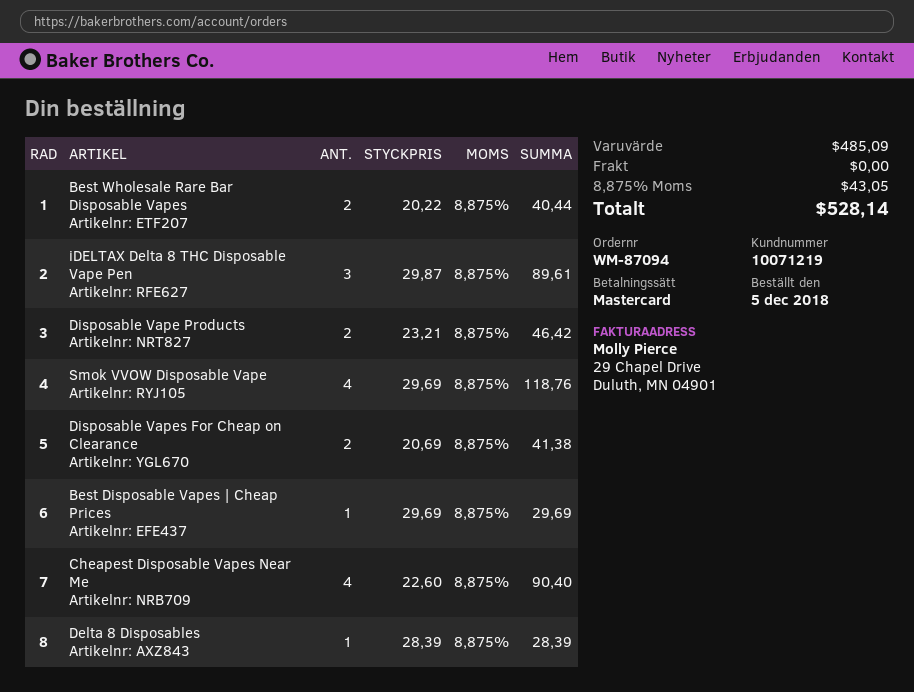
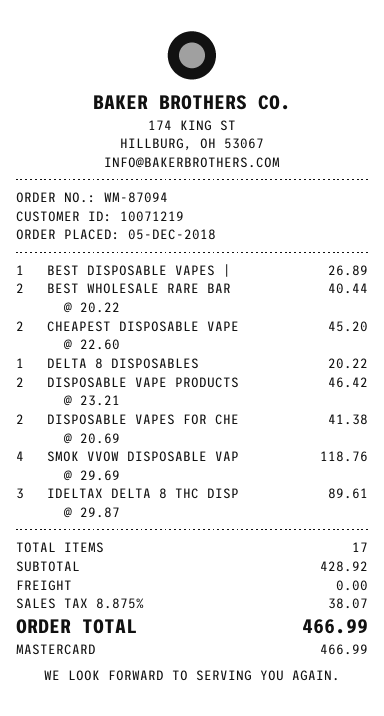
Best Disposable Vapes | Cheap Prices: 1 x 29.69 = 29.69 -> 1 x 26.89 = 26.89
Cheapest Disposable Vapes Near Me: 4 x 22.60 = 90.40 -> 2 x 22.60 = 45.20
Delta 8 Disposables: 1 x 28.39 = 28.39 -> 1 x 20.22 = 20.22
subtotal: 485.09 -> 428.92
tax: 8.875% = 43.05 -> 8.875% = 38.07
total: 528.14 -> 466.99

